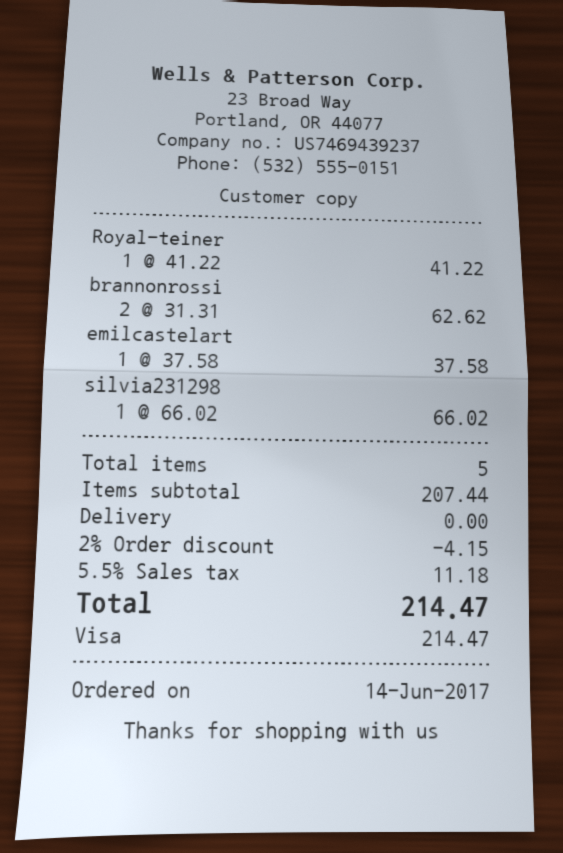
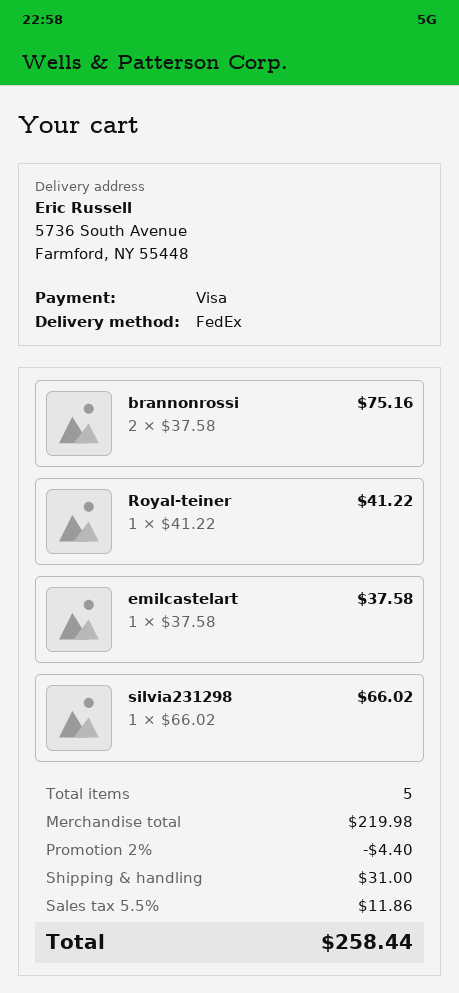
brannonrossi: 2 x 31.31 = 62.62 -> 2 x 37.58 = 75.16
subtotal: 207.44 -> 219.98
discount: 2% = 4.15 -> 2% = 4.40
shipping: 0.00 -> 31.00
tax: 5.5% = 11.18 -> 5.5% = 11.86
total: 214.47 -> 258.44

